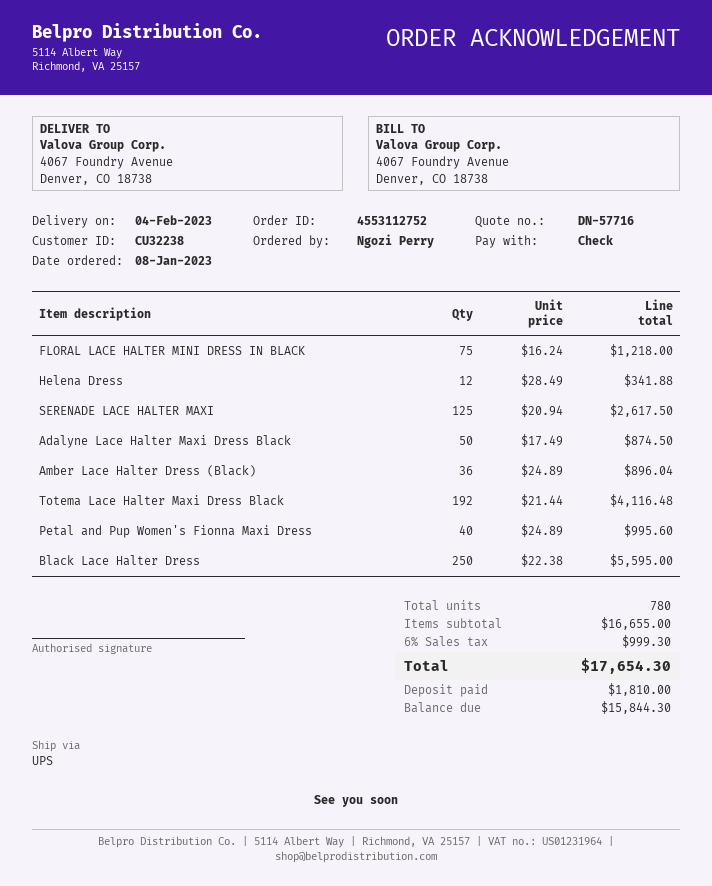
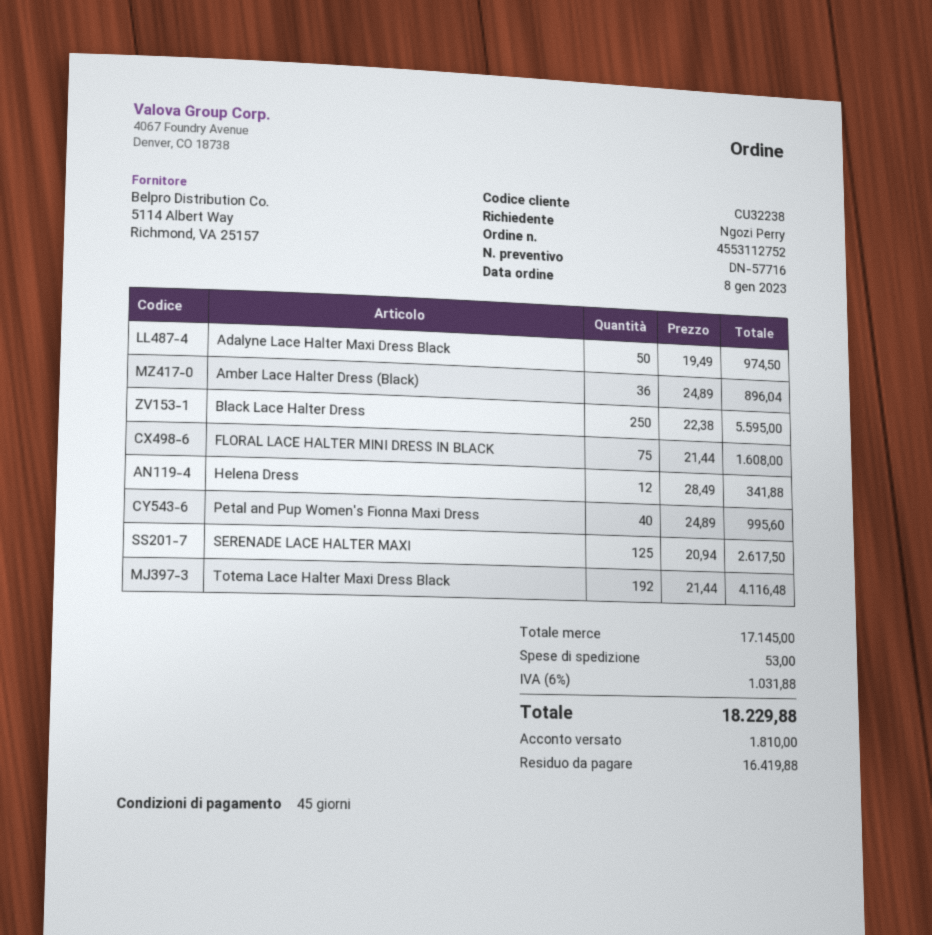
FLORAL LACE HALTER MINI DRESS IN BLACK: 75 x 16.24 = 1218.00 -> 75 x 21.44 = 1608.00
Adalyne Lace Halter Maxi Dress Black: 50 x 17.49 = 874.50 -> 50 x 19.49 = 974.50
subtotal: 16655.00 -> 17145.00
shipping: none -> 53.00
tax: 6% = 999.30 -> 6% = 1031.88
total: 17654.30 -> 18229.88
balance: 15844.30 -> 16419.88

